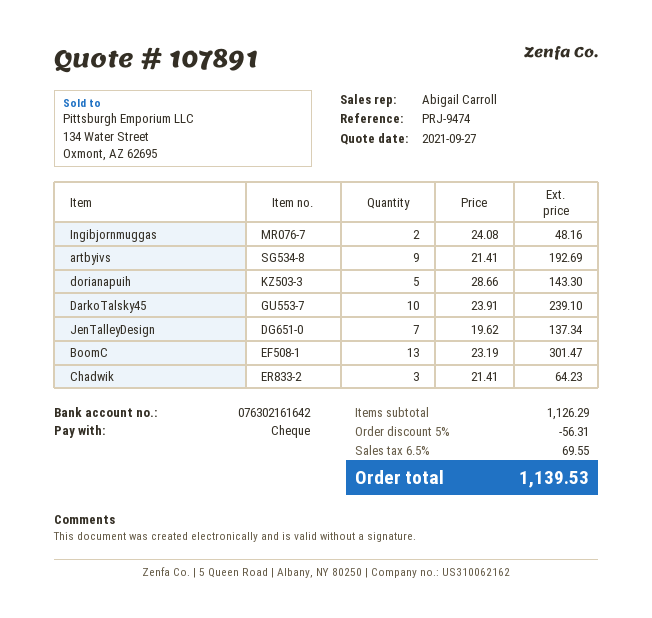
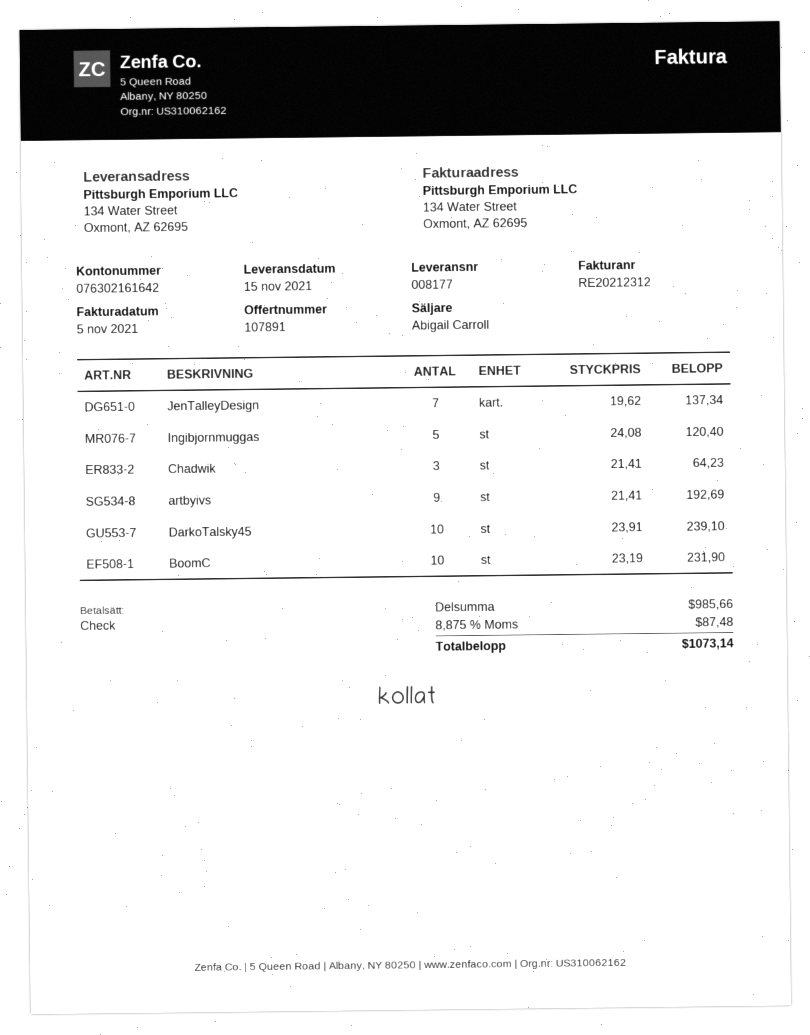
Ingibjornmuggas: 2 x 24.08 = 48.16 -> 5 x 24.08 = 120.40
dorianapuih: 5 x 28.66 = 143.30 -> none
BoomC: 13 x 23.19 = 301.47 -> 10 x 23.19 = 231.90
subtotal: 1126.29 -> 985.66
discount: 5% = 56.31 -> none
tax: 6.5% = 69.55 -> 8.875% = 87.48
total: 1139.53 -> 1073.14

